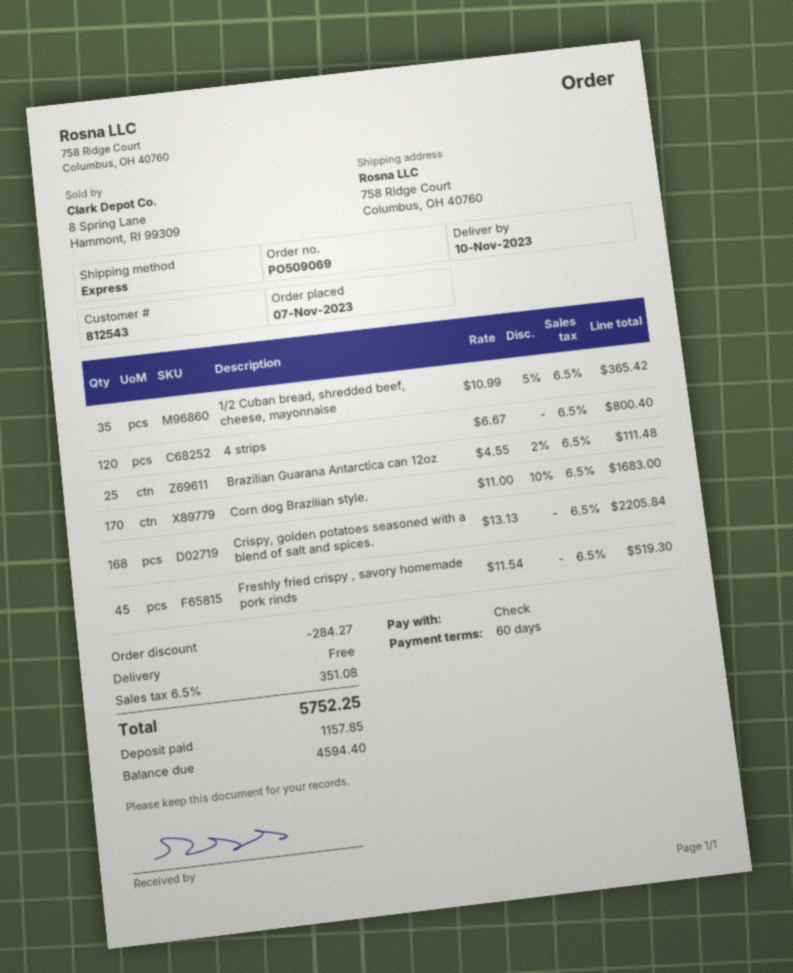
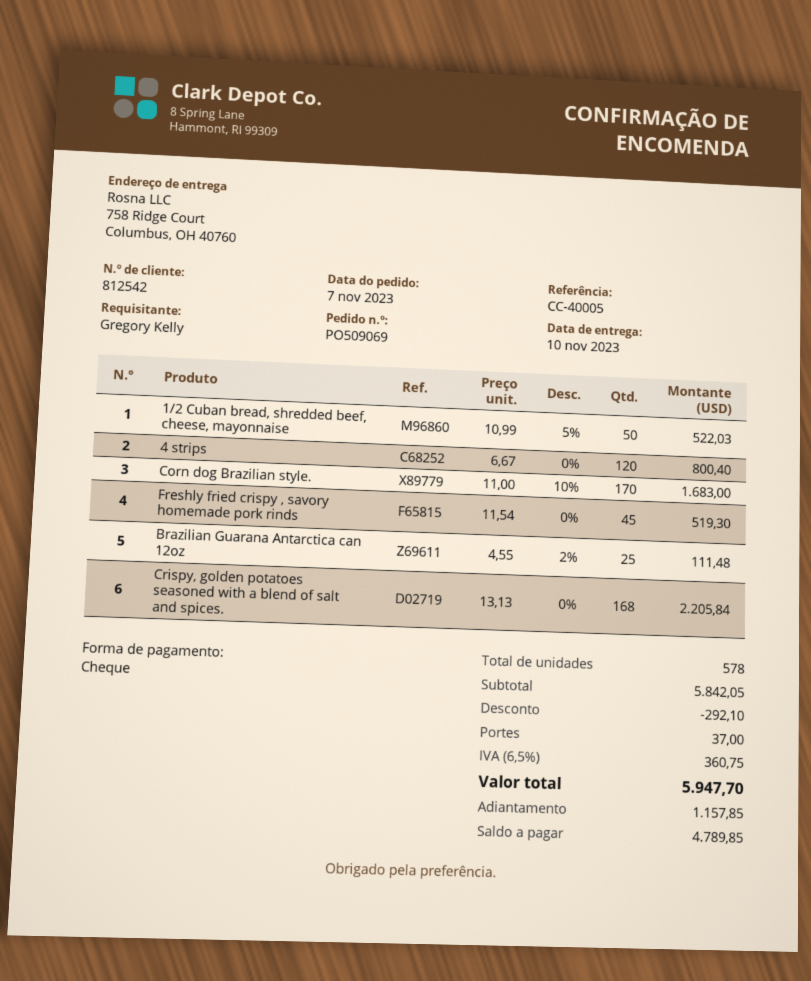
customer number: 812543 -> 812542
1/2 Cuban bread, shredded beef, cheese, mayonnaise: 35 x 10.99 - 5% = 365.42 -> 50 x 10.99 - 5% = 522.03
discount: 284.27 -> 292.10
shipping: 0.00 -> 37.00
tax: 6.5% = 351.08 -> 6.5% = 360.75
total: 5752.25 -> 5947.70
balance: 4594.40 -> 4789.85

